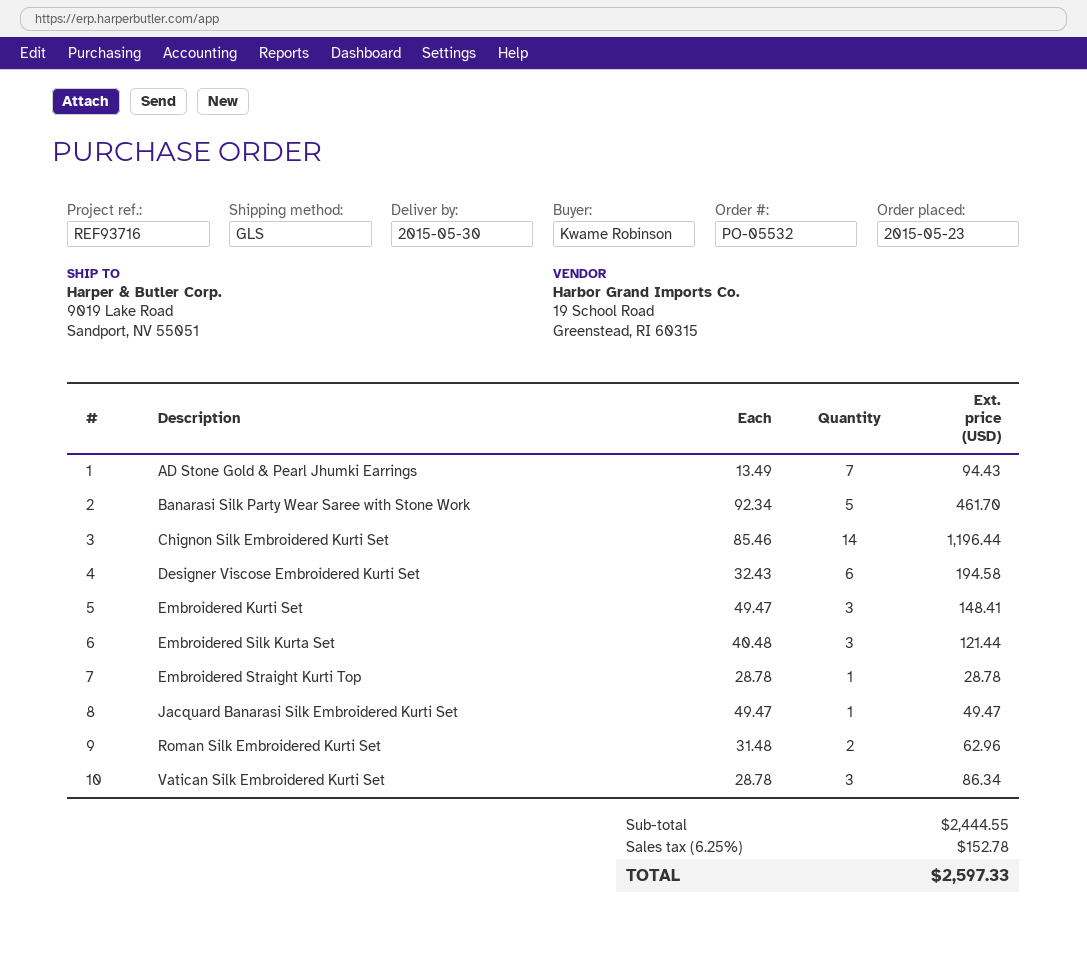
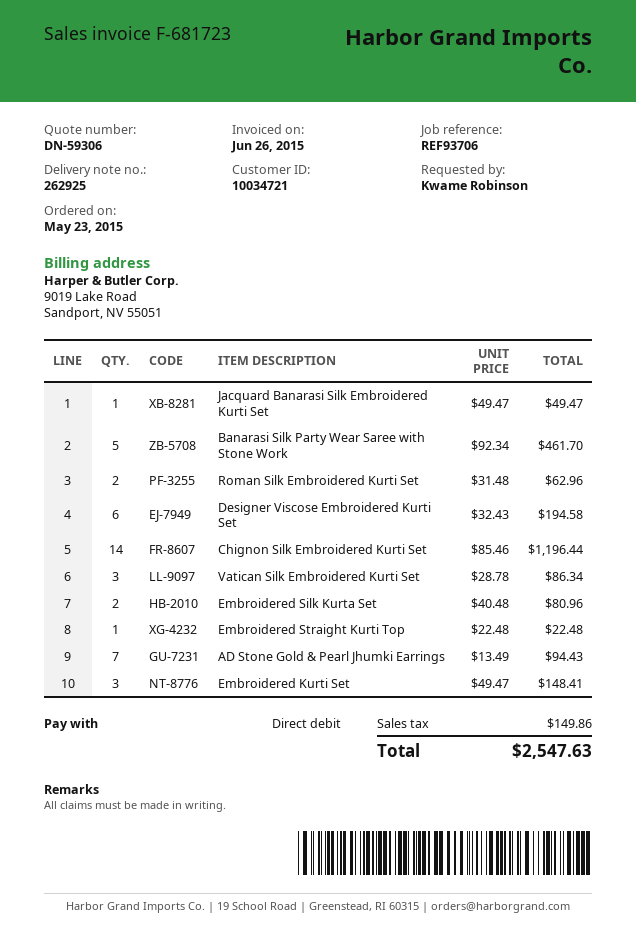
reference: REF93716 -> REF93706
Embroidered Silk Kurta Set: 3 x 40.48 = 121.44 -> 2 x 40.48 = 80.96
Embroidered Straight Kurti Top: 1 x 28.78 = 28.78 -> 1 x 22.48 = 22.48
tax: 152.78 -> 149.86
total: 2597.33 -> 2547.63

